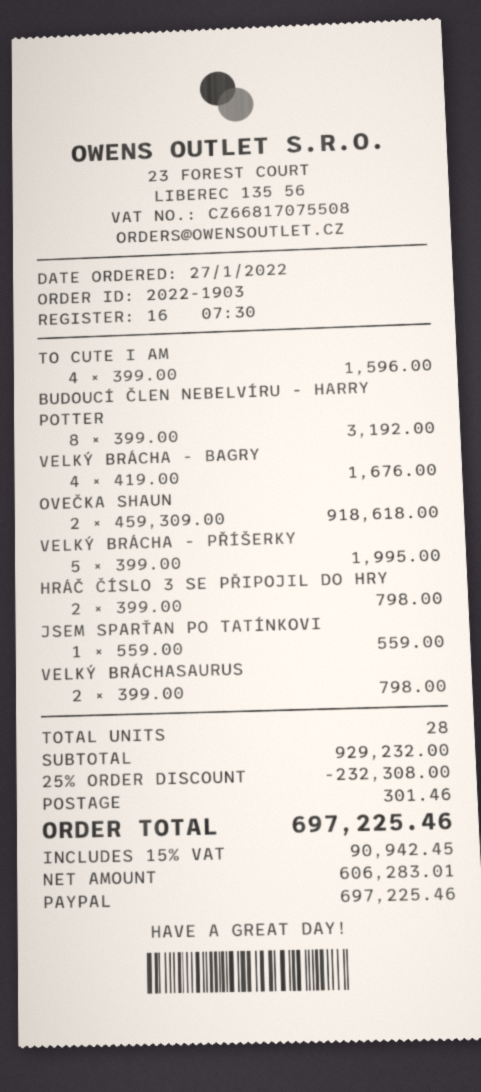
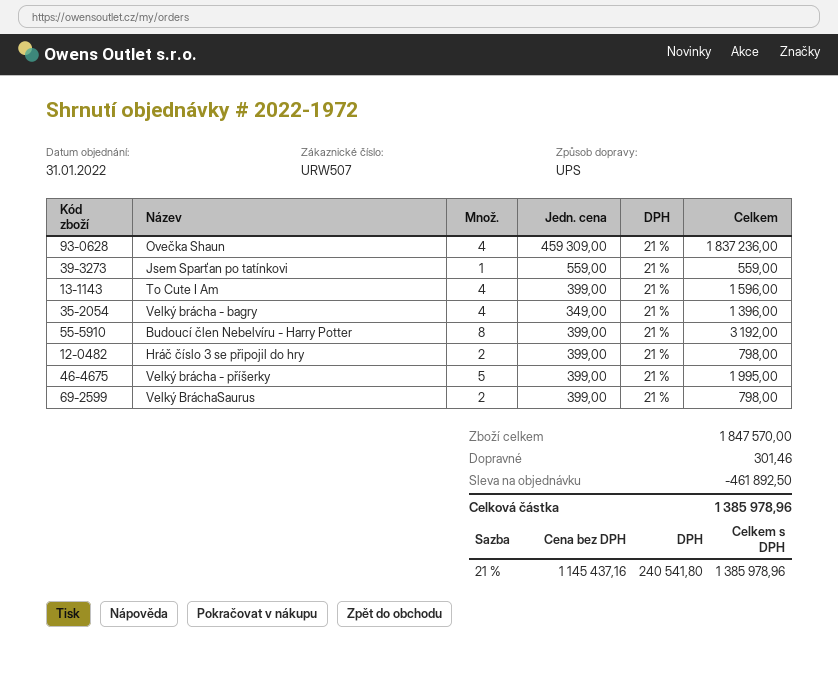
order number: 2022-1903 -> 2022-1972
order date: 2022-01-27 -> 2022-01-31
VELKÝ BRÁCHA - BAGRY: 4 x 419.00 = 1676.00 -> 4 x 349.00 = 1396.00
OVEČKA SHAUN: 2 x 459309.00 = 918618.00 -> 4 x 459309.00 = 1837236.00
subtotal: 929232.00 -> 1847570.00
discount: 232308.00 -> 461892.50
net: 606283.01 -> 1145437.16
tax: 15% = 90942.45 -> 21% = 240541.80
total: 697225.46 -> 1385978.96

